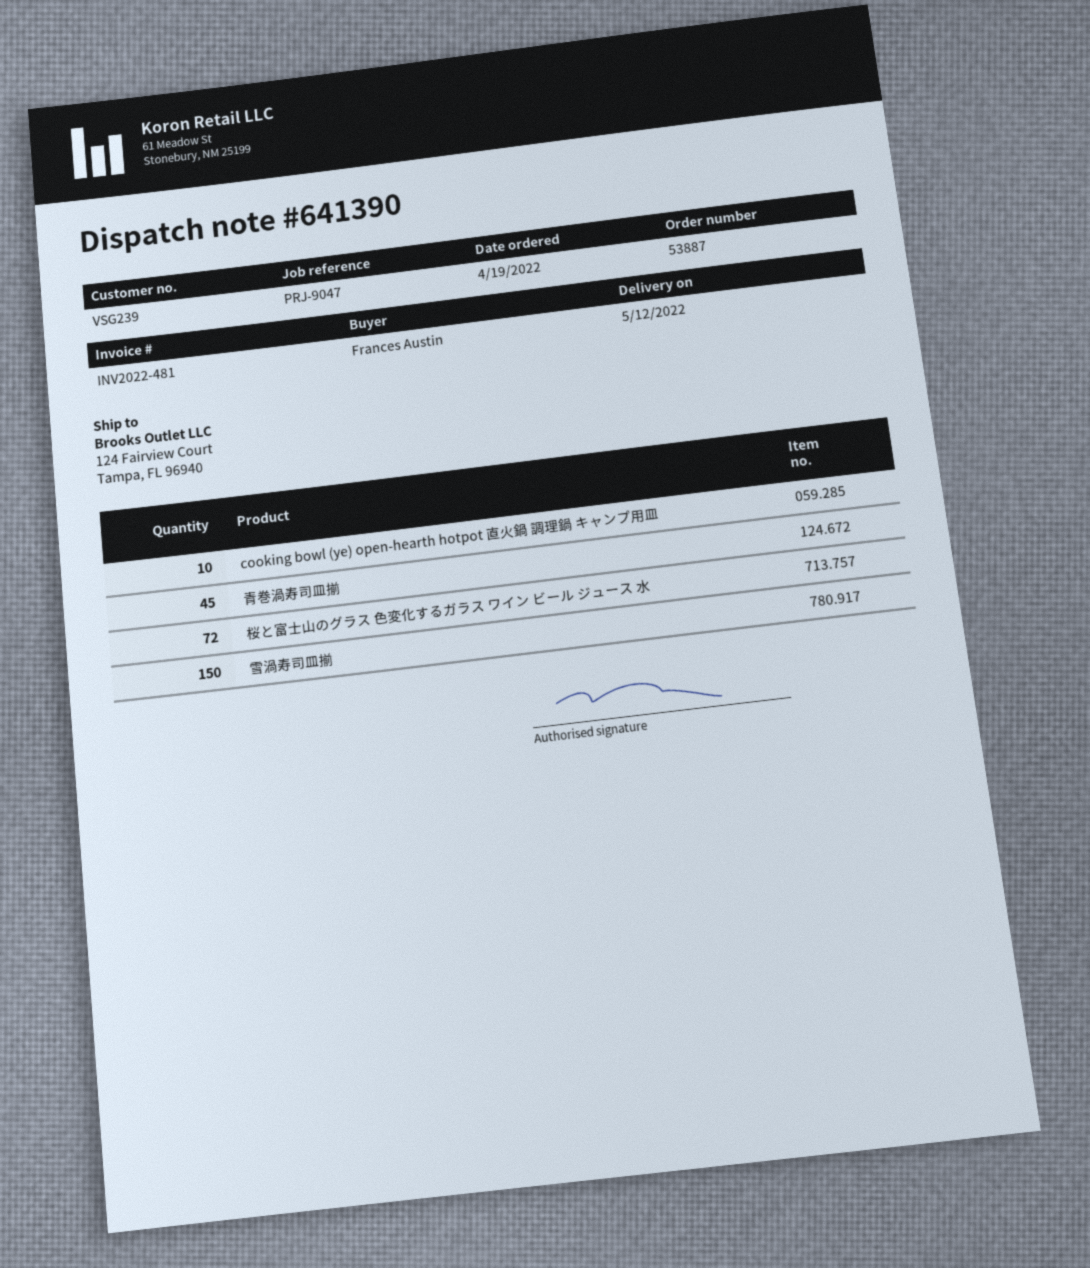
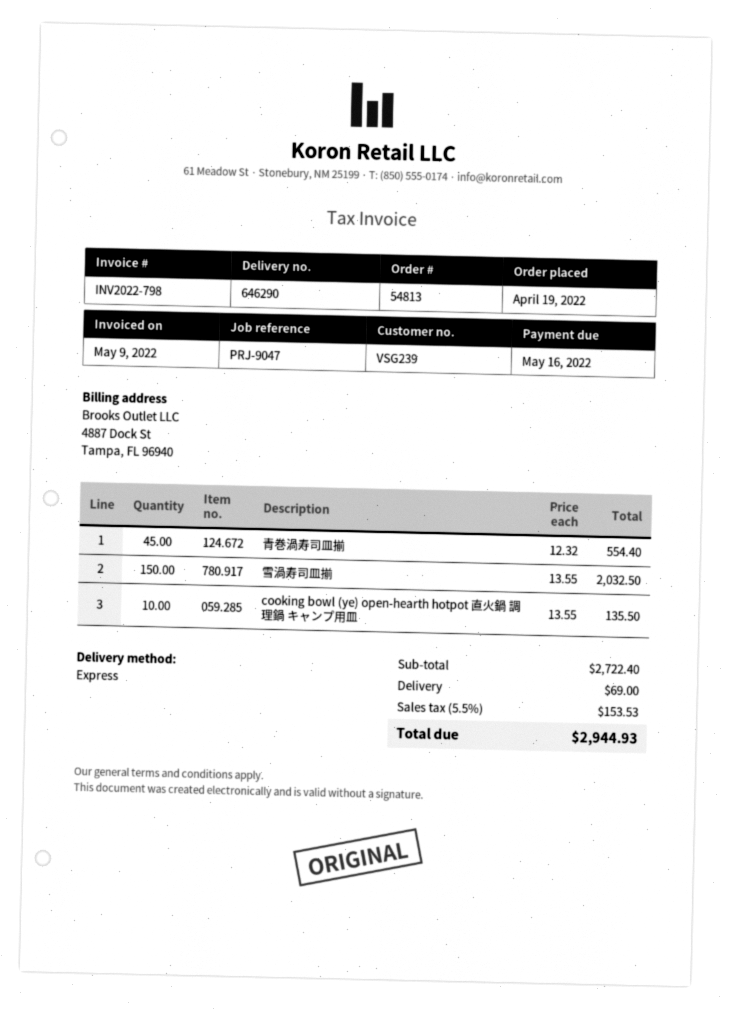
order number: 53887 -> 54813
delivery note number: 641390 -> 646290
invoice number: INV2022-481 -> INV2022-798
桜と富士山のグラス 色変化するガラス ワイン ビール ジュース 水: 72 -> none

